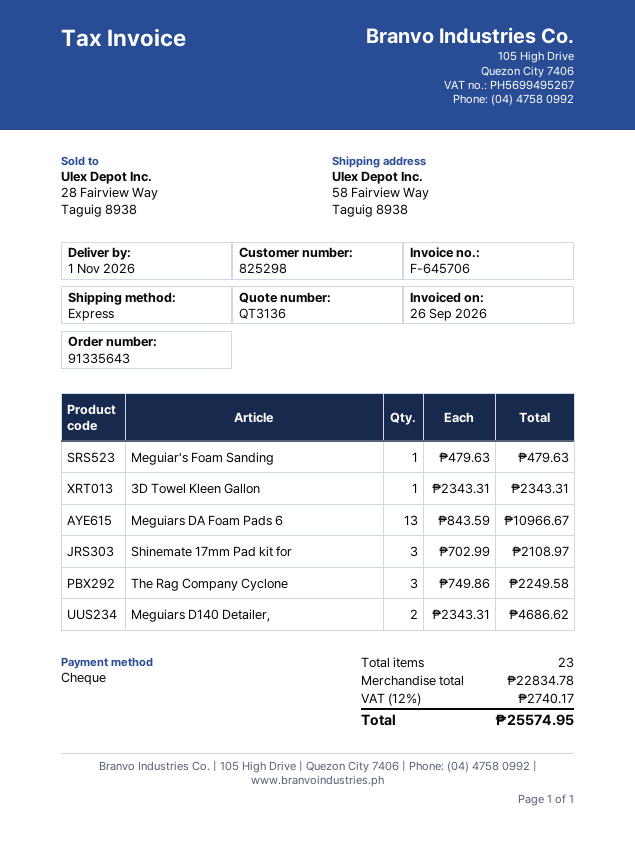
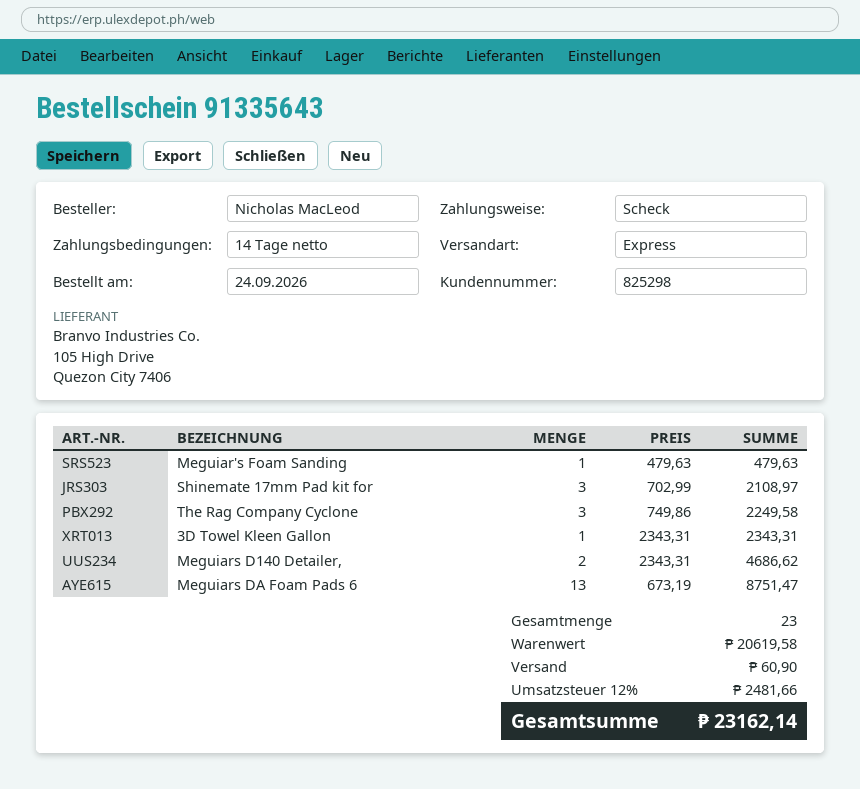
Meguiars DA Foam Pads 6: 13 x 843.59 = 10966.67 -> 13 x 673.19 = 8751.47
subtotal: 22834.78 -> 20619.58
shipping: none -> 60.90
tax: 12% = 2740.17 -> 12% = 2481.66
total: 25574.95 -> 23162.14

